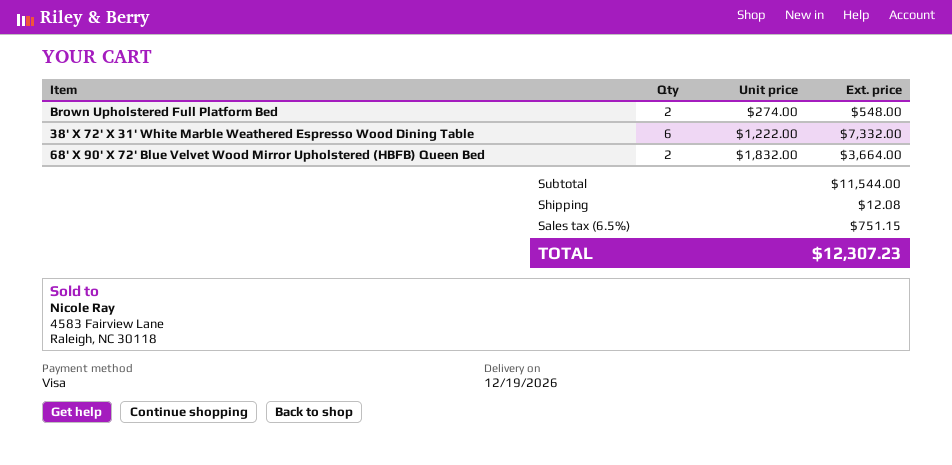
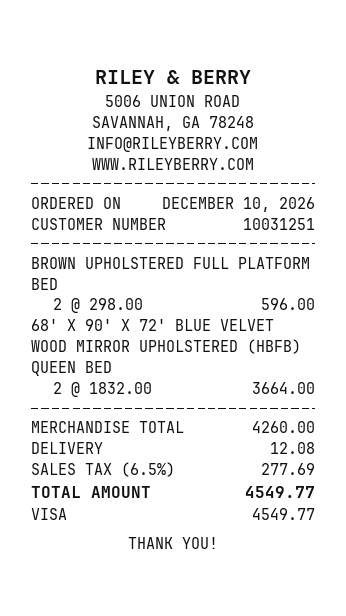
Brown Upholstered Full Platform Bed: 2 x 274.00 = 548.00 -> 2 x 298.00 = 596.00
38' X 72' X 31' White Marble Weathered Espresso Wood Dining Table: 6 x 1222.00 = 7332.00 -> none
subtotal: 11544.00 -> 4260.00
tax: 6.5% = 751.15 -> 6.5% = 277.69
total: 12307.23 -> 4549.77

